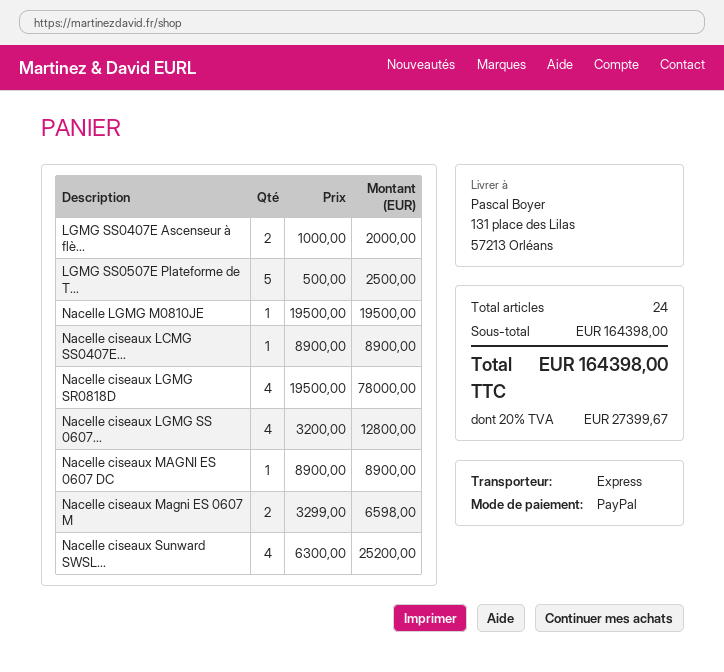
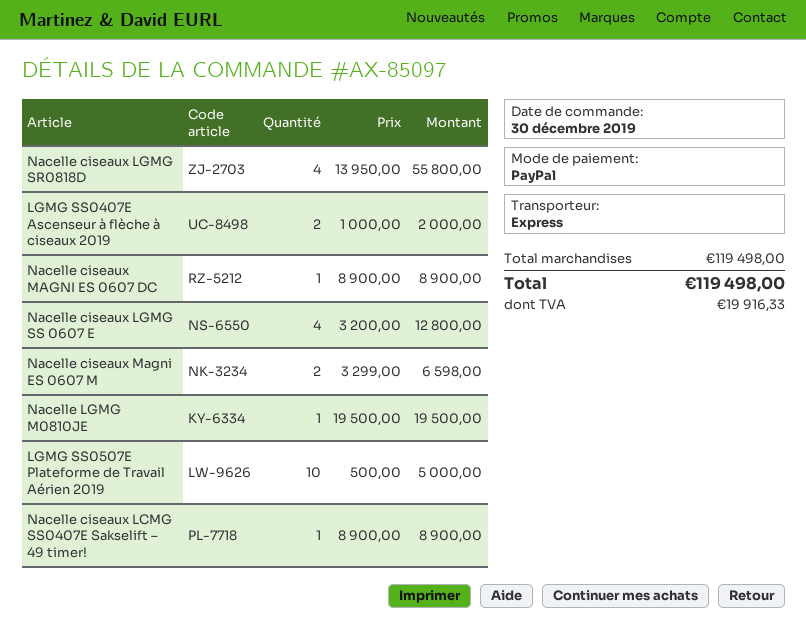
LGMG SS0507E Plateforme de T...: 5 x 500.00 = 2500.00 -> 10 x 500.00 = 5000.00
Nacelle ciseaux LGMG SR0818D: 4 x 19500.00 = 78000.00 -> 4 x 13950.00 = 55800.00
Nacelle ciseaux Sunward SWSL...: 4 x 6300.00 = 25200.00 -> none
subtotal: 164398.00 -> 119498.00
tax: 27399.67 -> 19916.33
total: 164398.00 -> 119498.00

